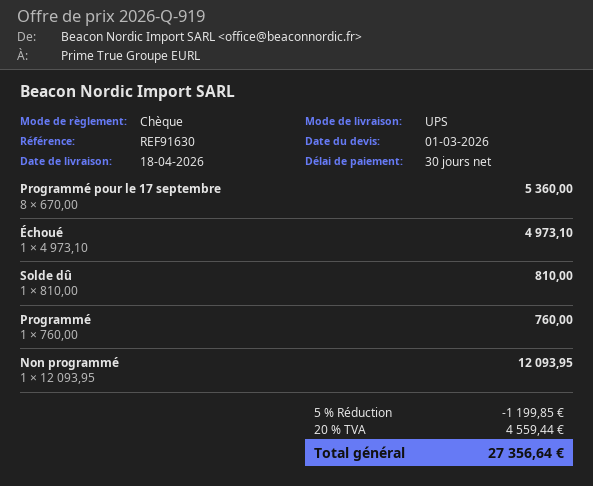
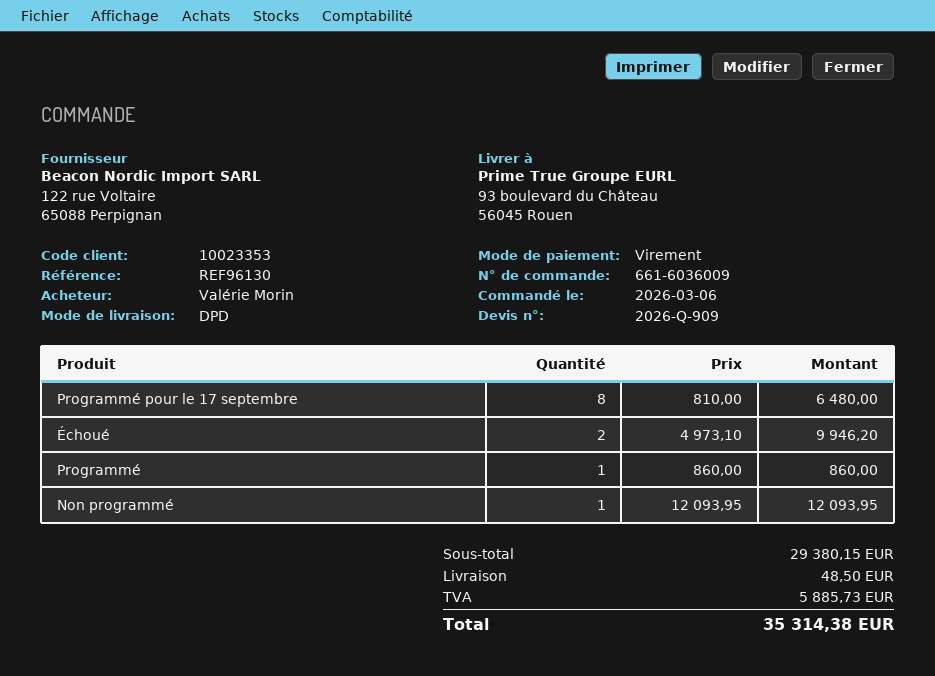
quote number: 2026-Q-919 -> 2026-Q-909
reference: REF91630 -> REF96130
payment method: cheque -> bank transfer
shipping method: UPS -> DPD
Programmé pour le 17 septembre: 8 x 670.00 = 5360.00 -> 8 x 810.00 = 6480.00
Échoué: 1 x 4973.10 = 4973.10 -> 2 x 4973.10 = 9946.20
Solde dû: 1 x 810.00 = 810.00 -> none
Programmé: 1 x 760.00 = 760.00 -> 1 x 860.00 = 860.00
discount: 5% = 1199.85 -> none
shipping: none -> 48.50
tax: 4559.44 -> 5885.73
total: 27356.64 -> 35314.38

